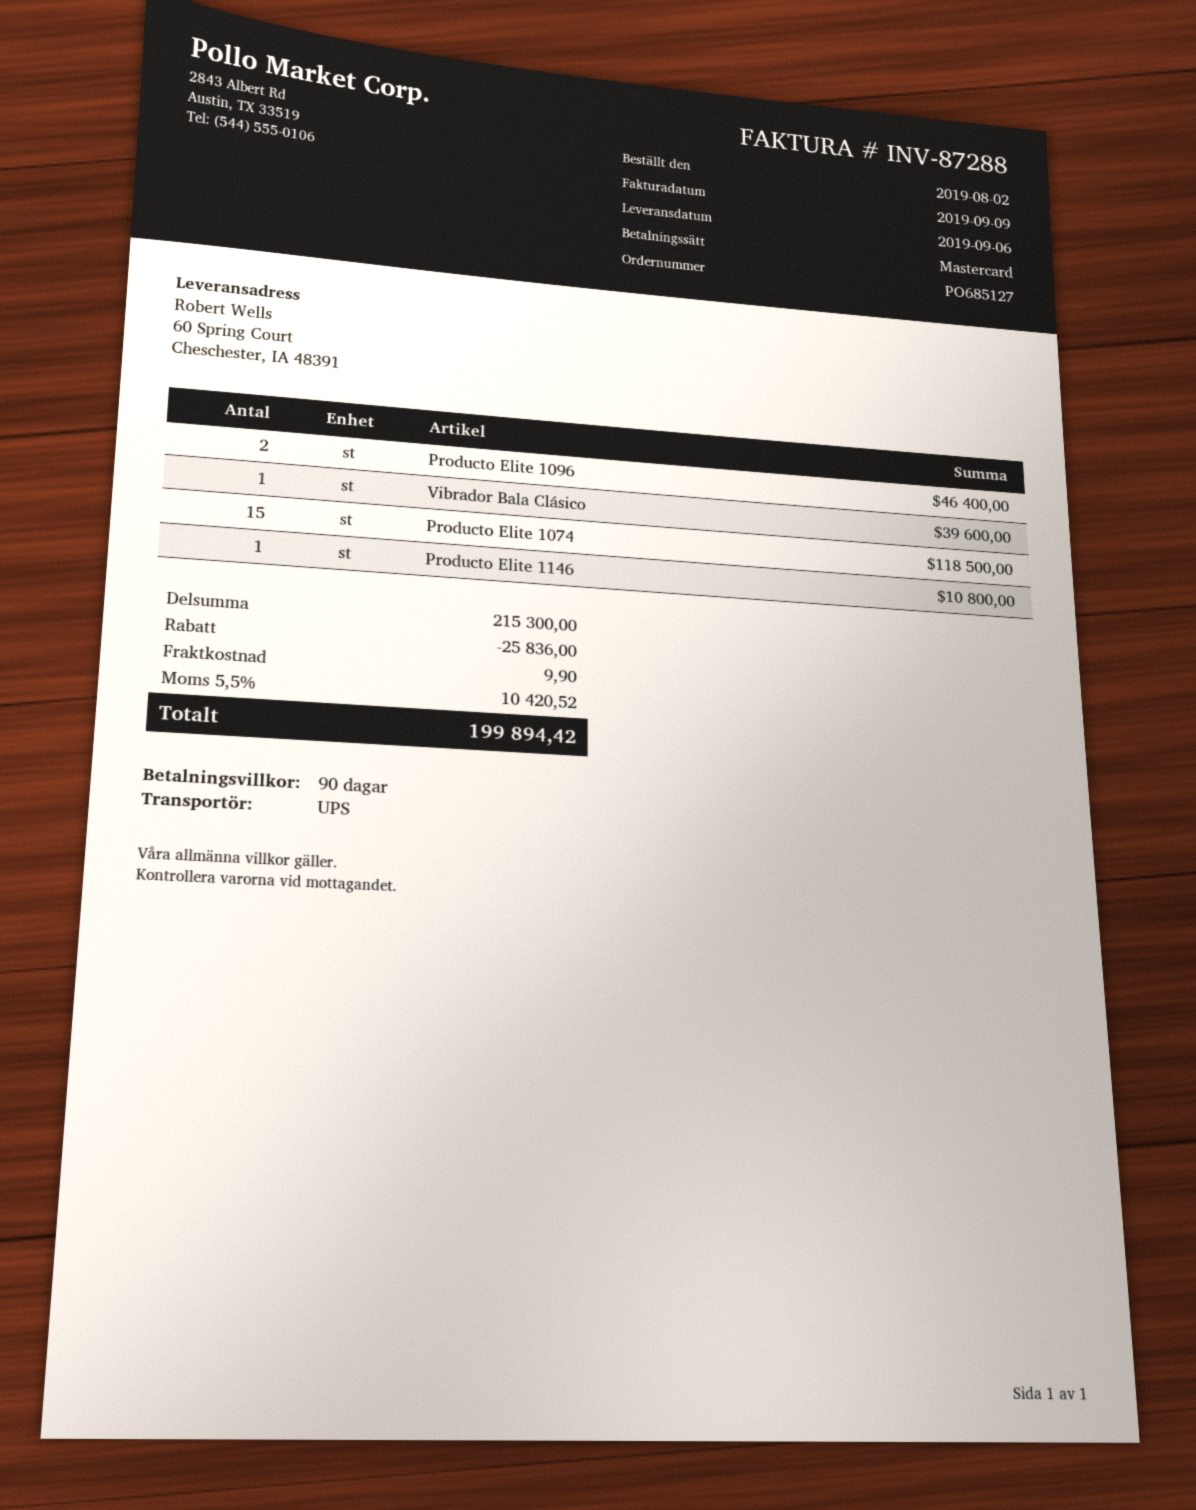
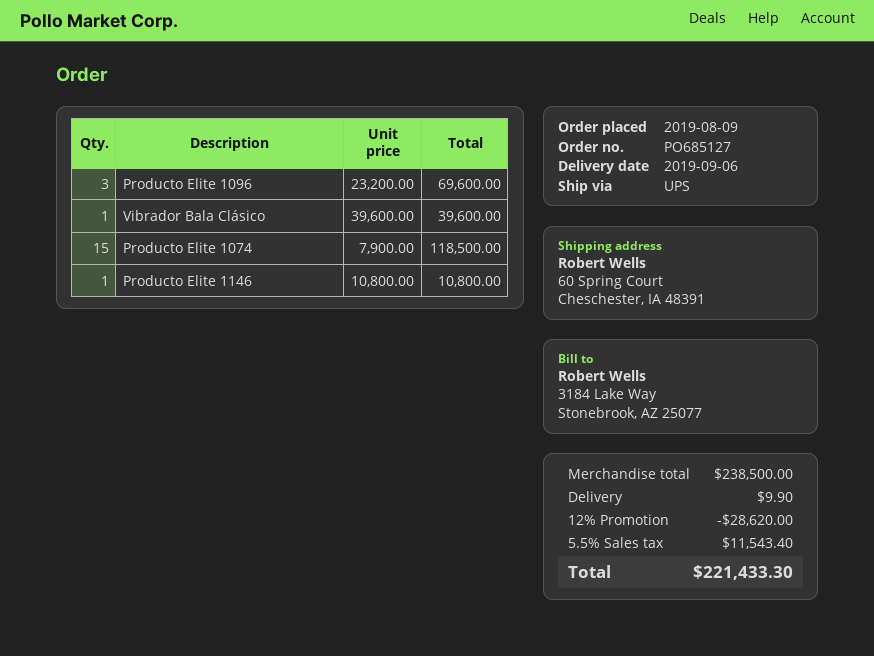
order date: 2019-08-02 -> 2019-08-09
Producto Elite 1096: 2 for 46400.00 -> 3 for 69600.00
subtotal: 215300.00 -> 238500.00
discount: 25836.00 -> 28620.00
tax: 5.5% = 10420.52 -> 5.5% = 11543.40
total: 199894.42 -> 221433.30

